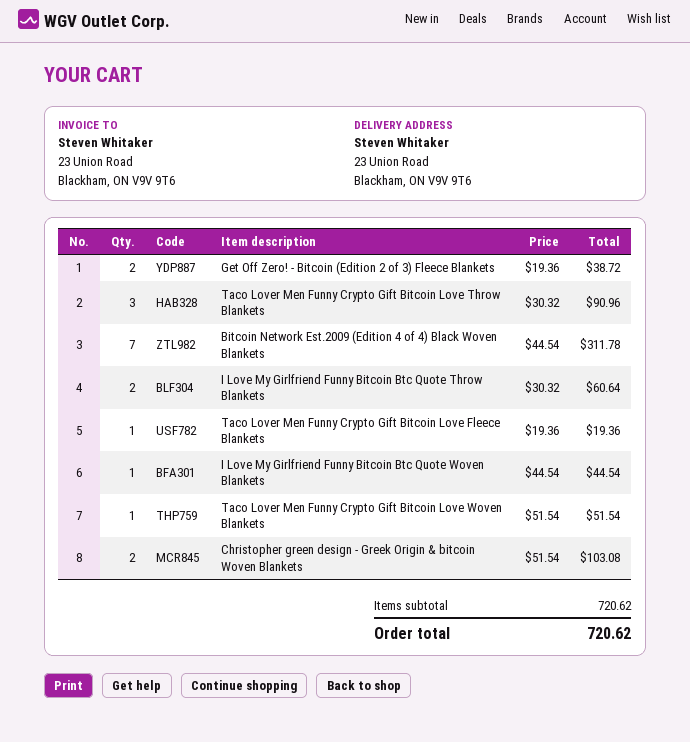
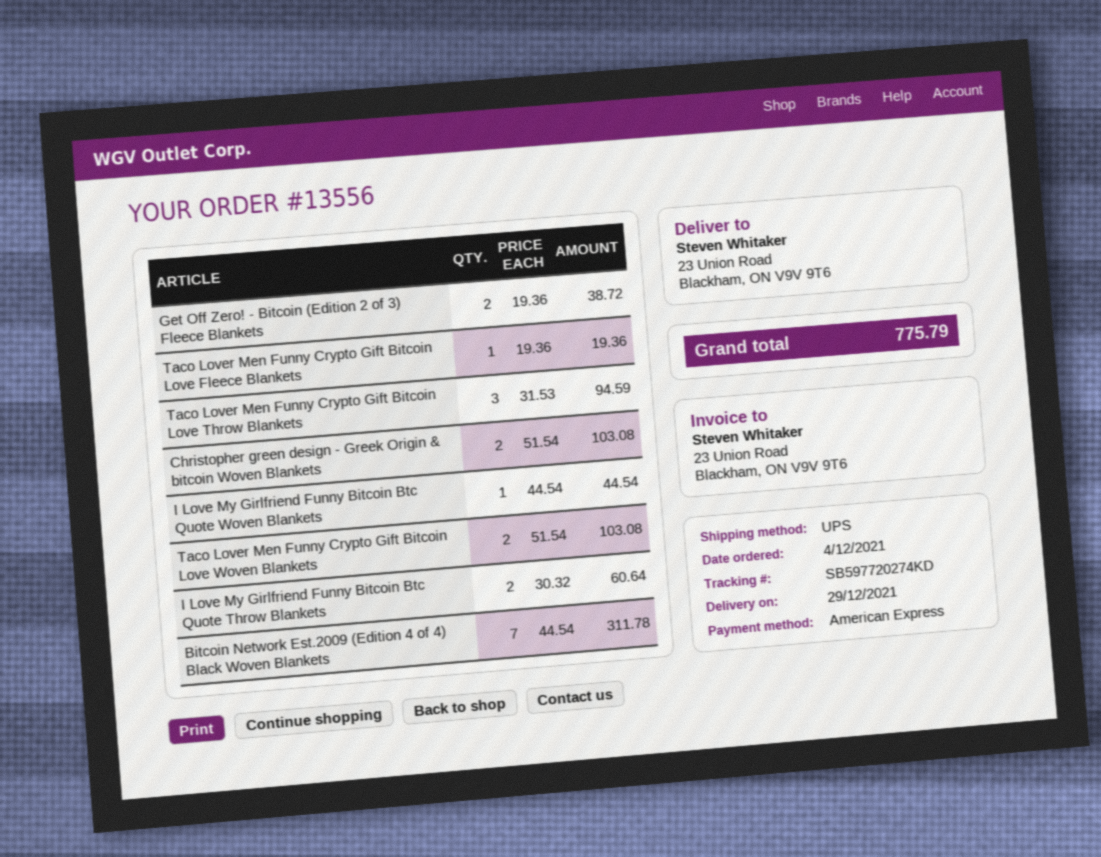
Taco Lover Men Funny Crypto Gift Bitcoin Love Throw Blankets: 3 x 30.32 = 90.96 -> 3 x 31.53 = 94.59
Taco Lover Men Funny Crypto Gift Bitcoin Love Woven Blankets: 1 x 51.54 = 51.54 -> 2 x 51.54 = 103.08
total: 720.62 -> 775.79

